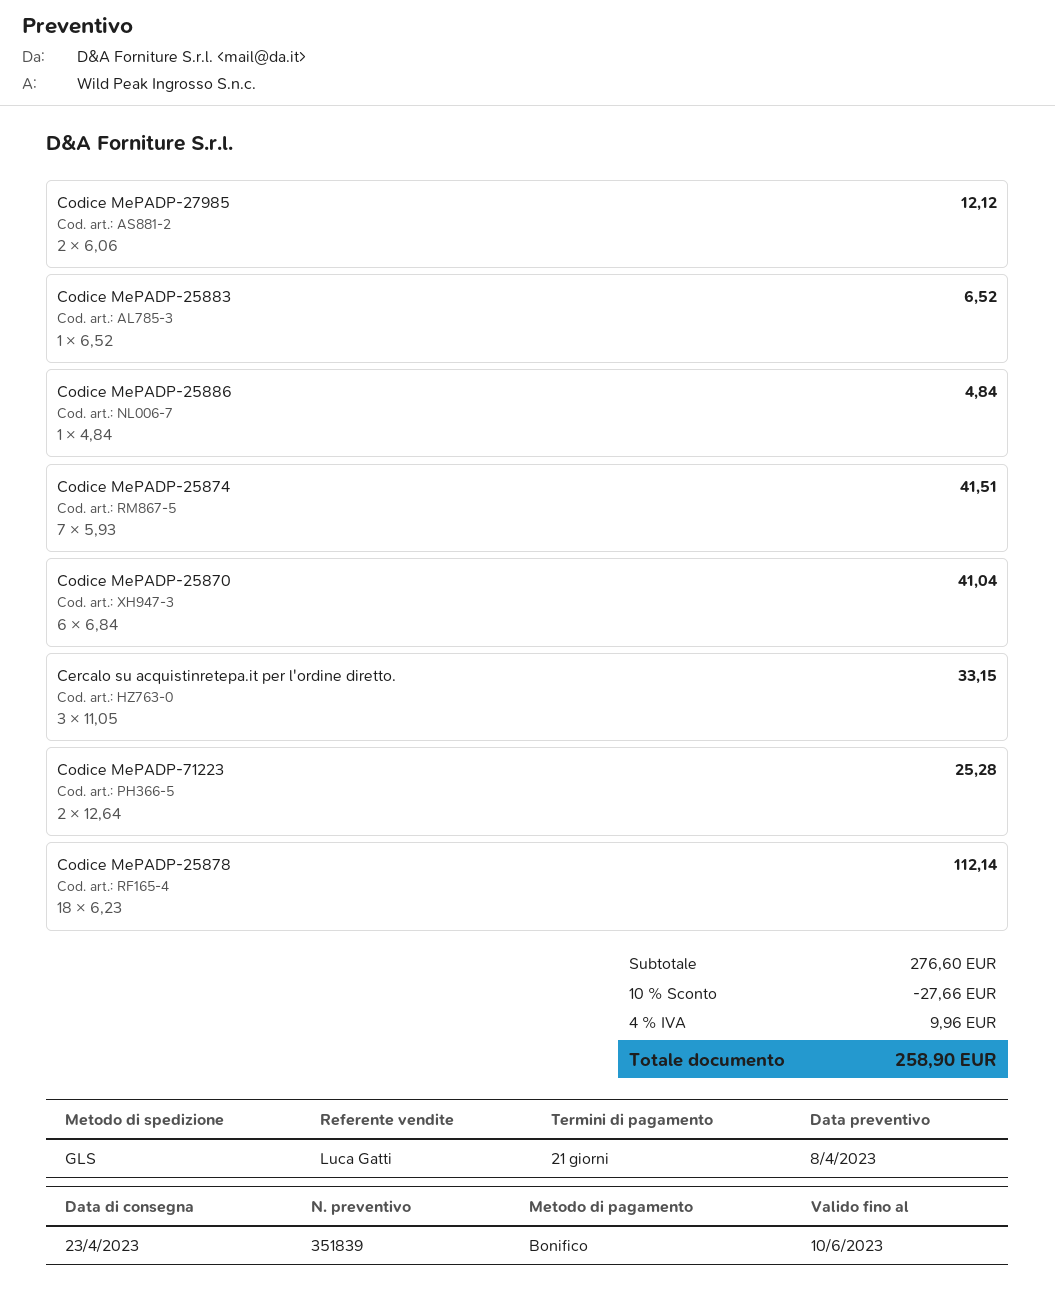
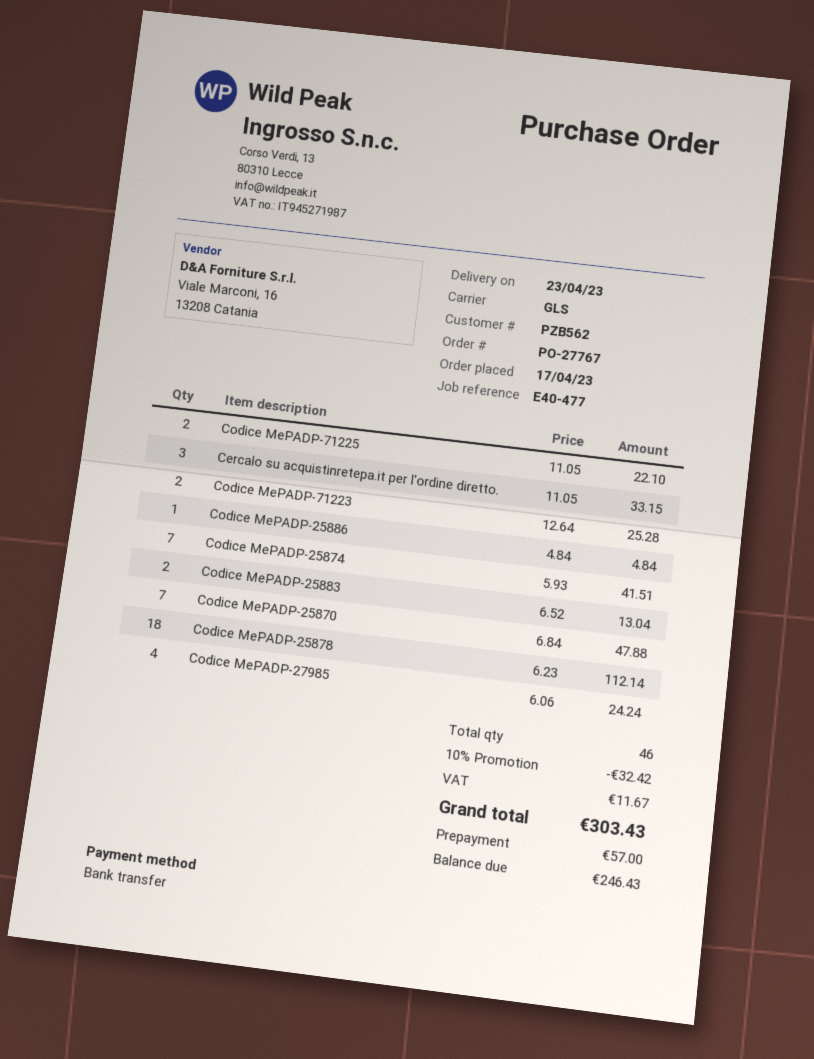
Codice MePADP-27985: 2 x 6.06 = 12.12 -> 4 x 6.06 = 24.24
Codice MePADP-25883: 1 x 6.52 = 6.52 -> 2 x 6.52 = 13.04
Codice MePADP-25870: 6 x 6.84 = 41.04 -> 7 x 6.84 = 47.88
Codice MePADP-71225: none -> 2 x 11.05 = 22.10
discount: 10% = 27.66 -> 10% = 32.42
tax: 9.96 -> 11.67
total: 258.90 -> 303.43

